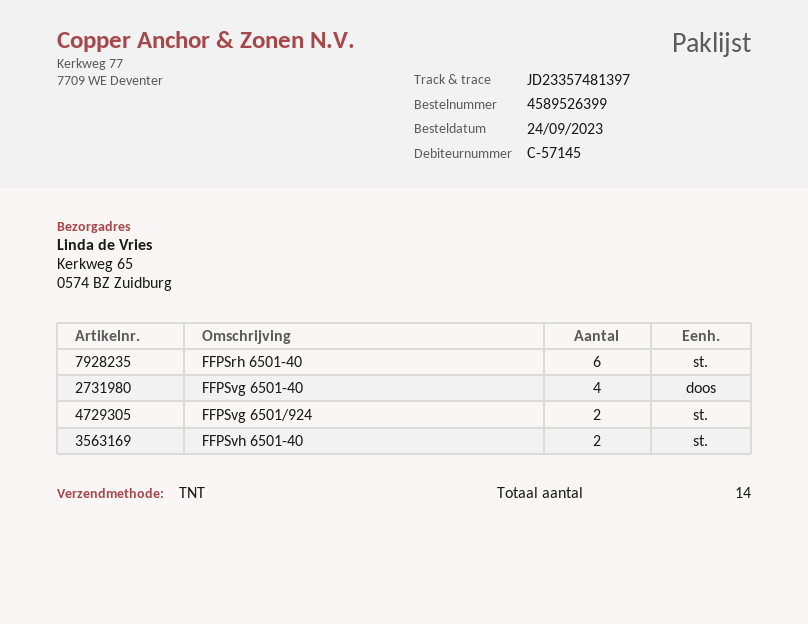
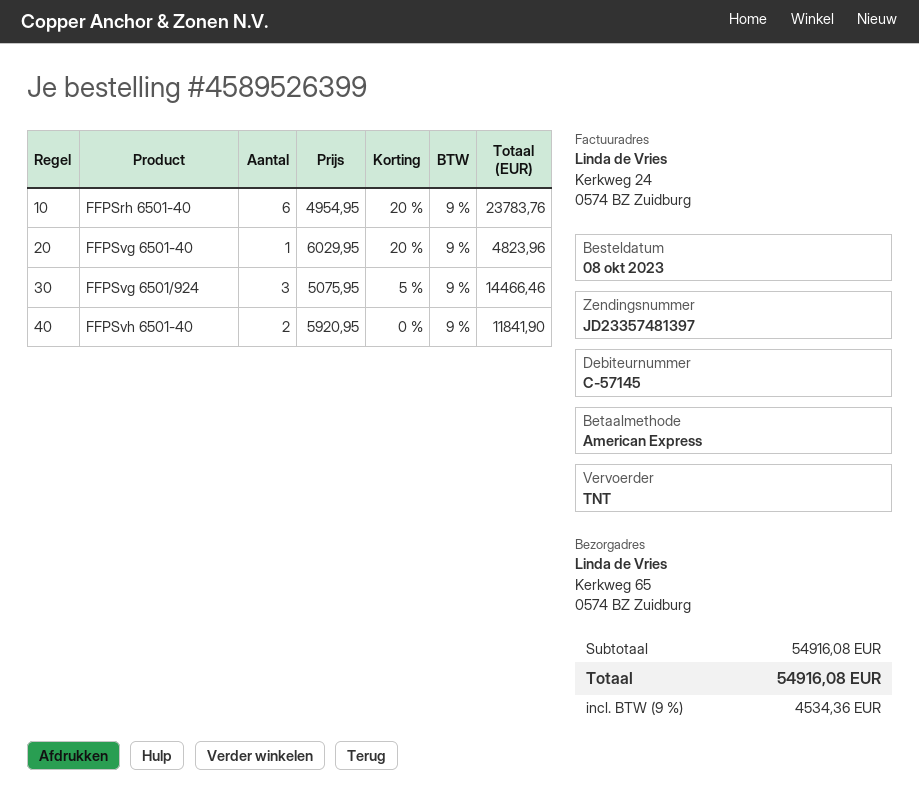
order date: 2023-09-24 -> 2023-10-08
FFPSvg 6501-40: 4 -> 1
FFPSvg 6501/924: 2 -> 3

